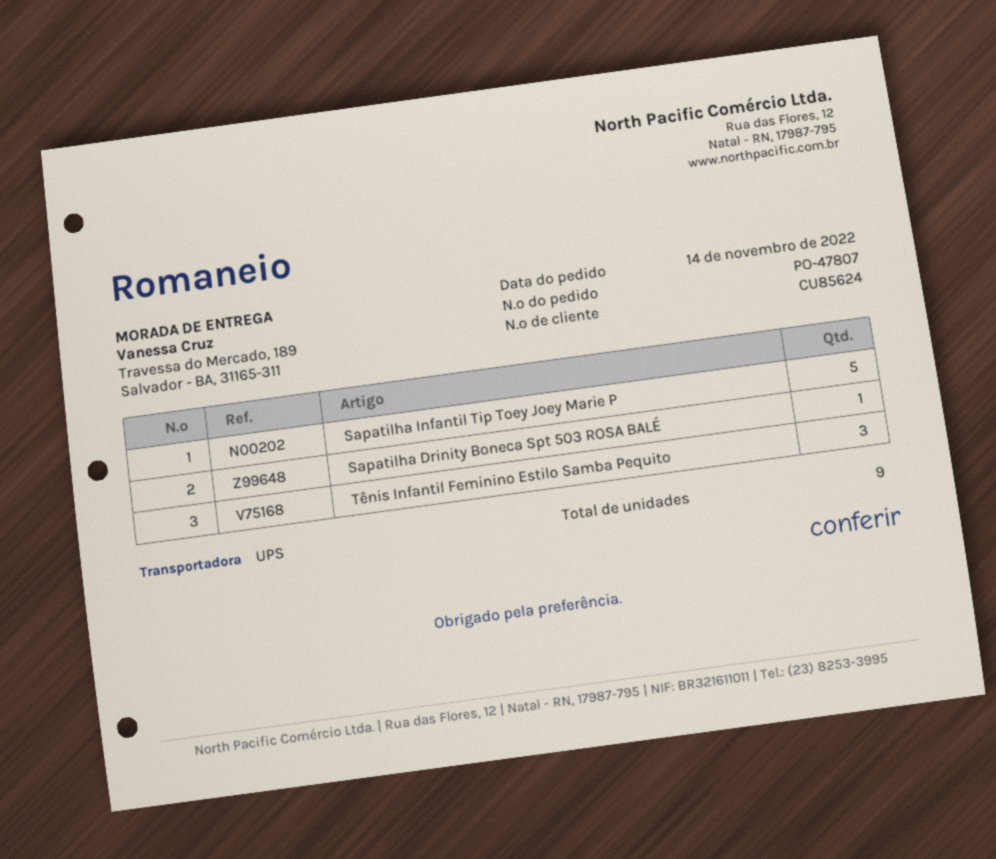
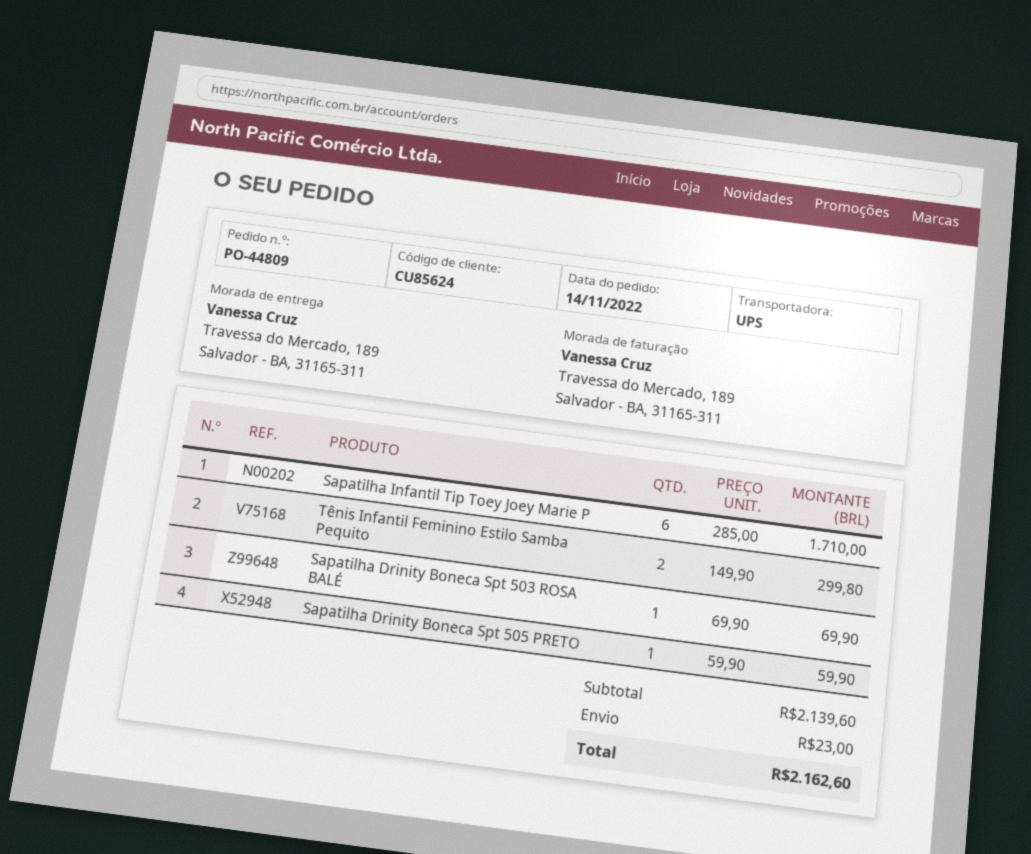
order number: PO-47807 -> PO-44809
Sapatilha Infantil Tip Toey Joey Marie P: 5 -> 6
Tênis Infantil Feminino Estilo Samba Pequito: 3 -> 2
Sapatilha Drinity Boneca Spt 505 PRETO: none -> 1

